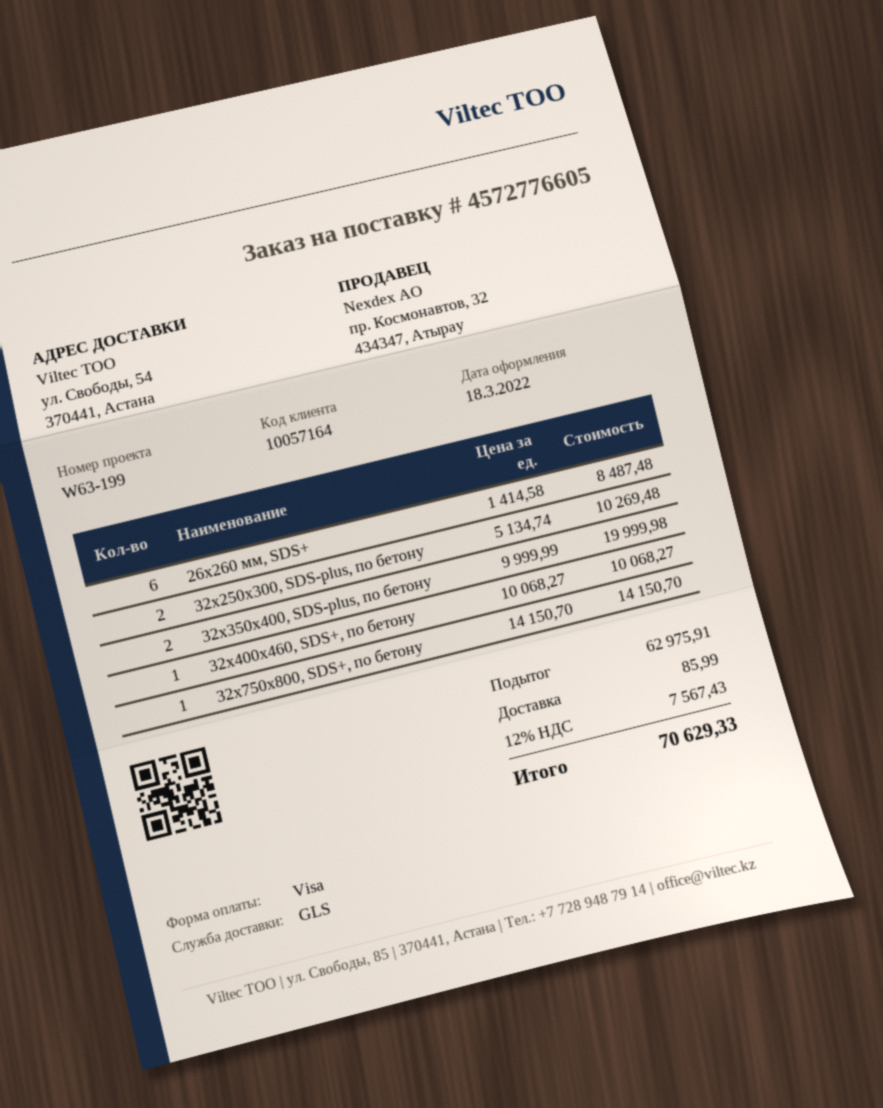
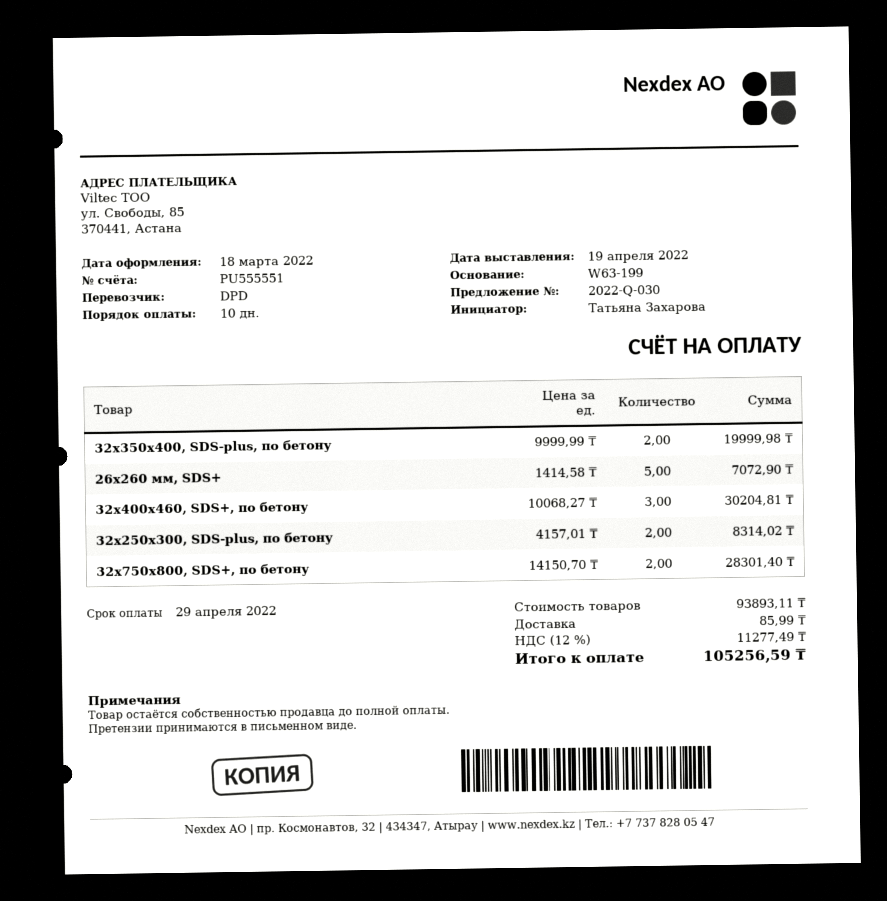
shipping method: GLS -> DPD
26x260 мм, SDS+: 6 x 1414.58 = 8487.48 -> 5 x 1414.58 = 7072.90
32x250x300, SDS-plus, по бетону: 2 x 5134.74 = 10269.48 -> 2 x 4157.01 = 8314.02
32x400x460, SDS+, по бетону: 1 x 10068.27 = 10068.27 -> 3 x 10068.27 = 30204.81
32x750x800, SDS+, по бетону: 1 x 14150.70 = 14150.70 -> 2 x 14150.70 = 28301.40
subtotal: 62975.91 -> 93893.11
tax: 12% = 7567.43 -> 12% = 11277.49
total: 70629.33 -> 105256.59

